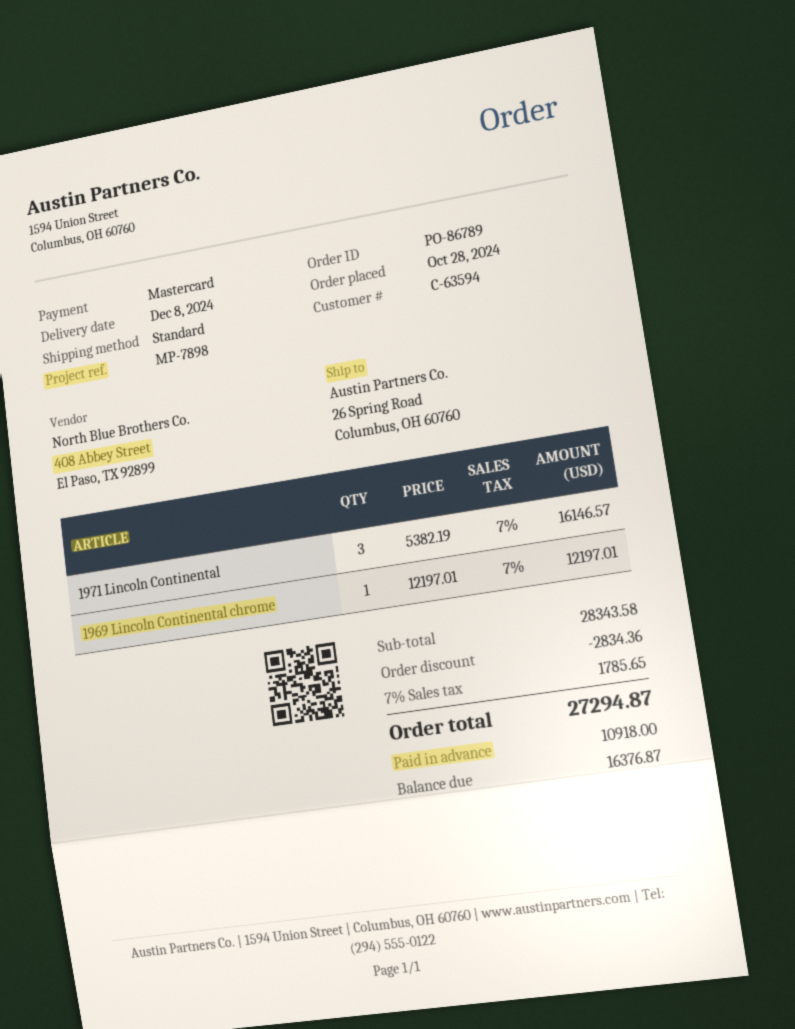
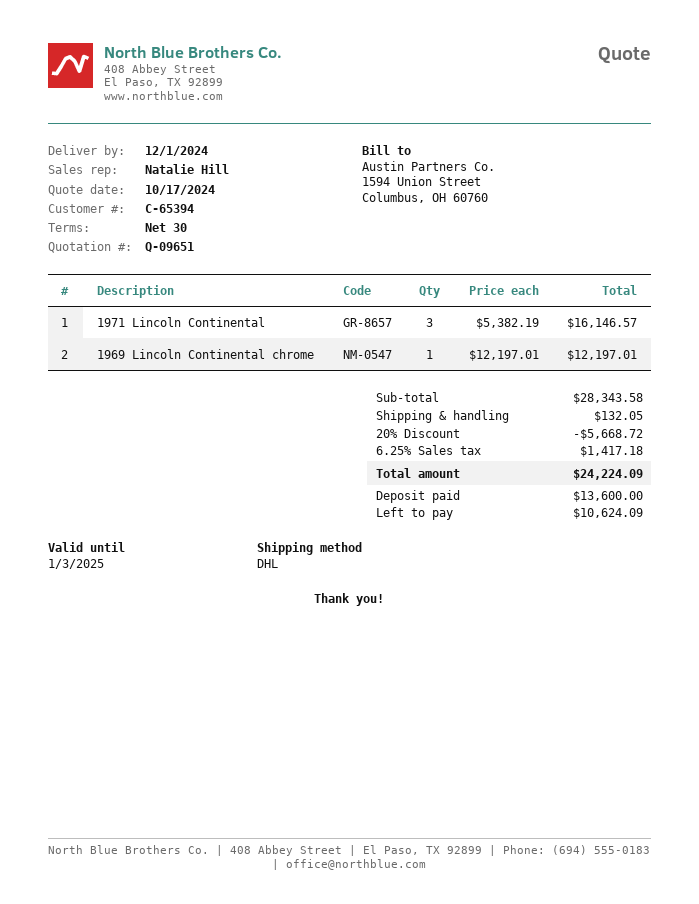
delivery date: 2024-12-08 -> 2024-12-01
customer number: C-63594 -> C-65394
shipping method: standard -> DHL
discount: 2834.36 -> 5668.72
shipping: none -> 132.05
tax: 7% = 1785.65 -> 6.25% = 1417.18
total: 27294.87 -> 24224.09
deposit: 10918.00 -> 13600.00
balance: 16376.87 -> 10624.09

